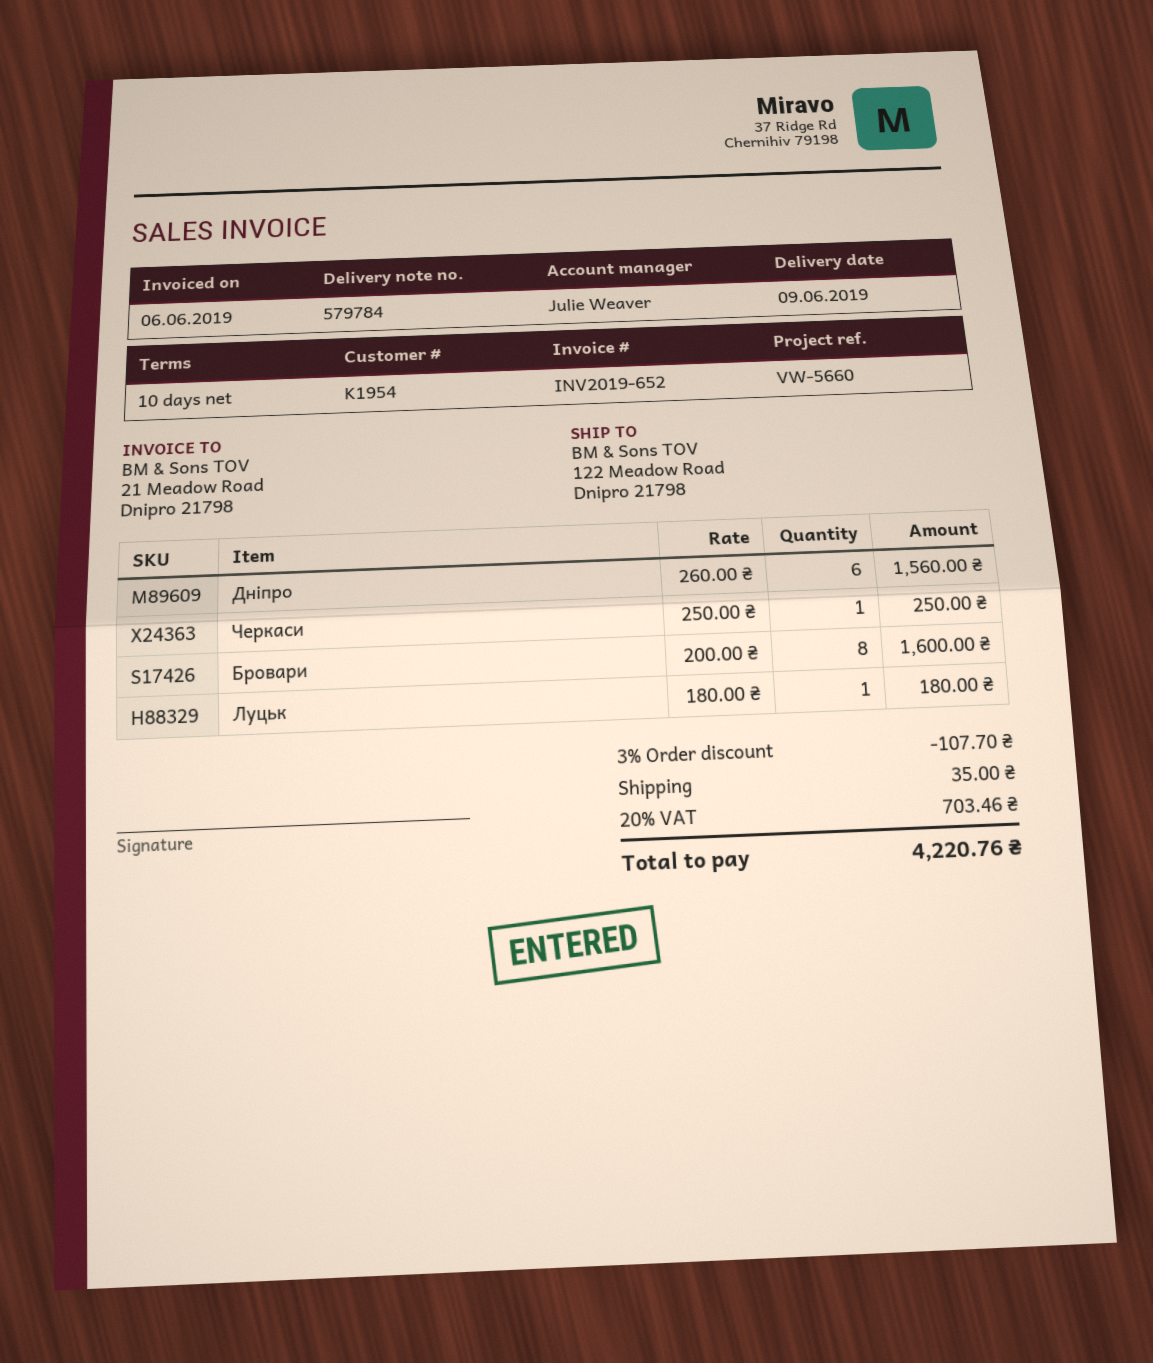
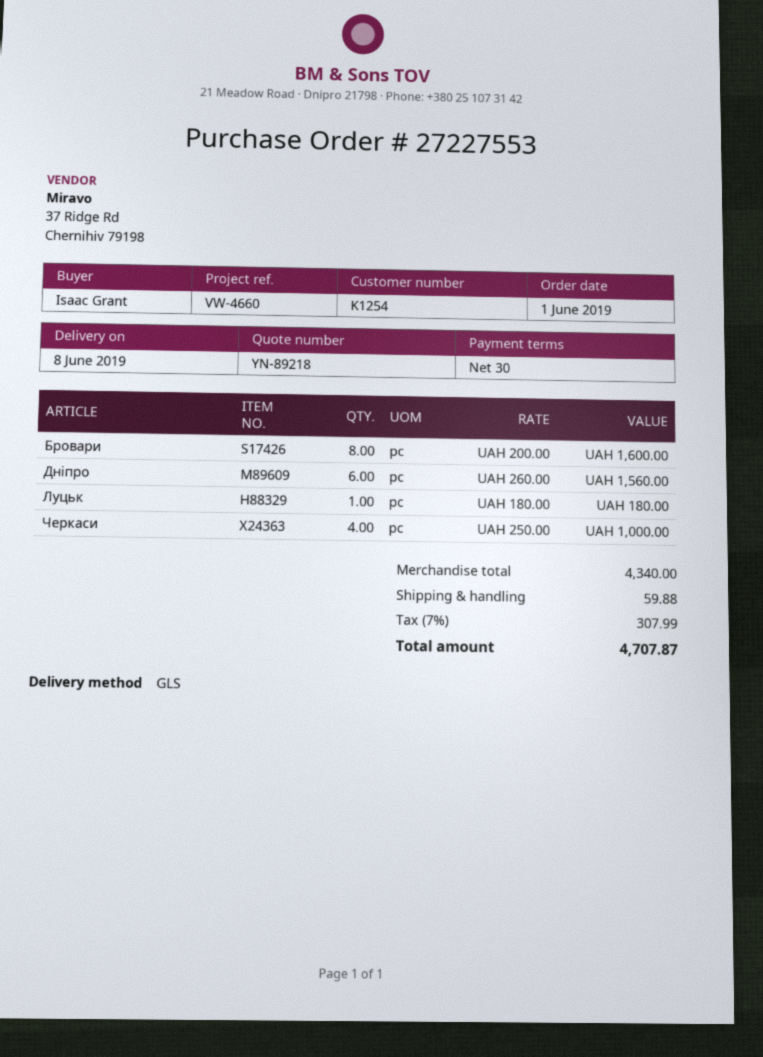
delivery date: 2019-06-09 -> 2019-06-08
payment terms: 10 days -> 30 days
customer number: K1954 -> K1254
reference: VW-5660 -> VW-4660
Черкаси: 1 x 250.00 = 250.00 -> 4 x 250.00 = 1000.00
discount: 3% = 107.70 -> none
shipping: 35.00 -> 59.88
tax: 20% = 703.46 -> 7% = 307.99
total: 4220.76 -> 4707.87

